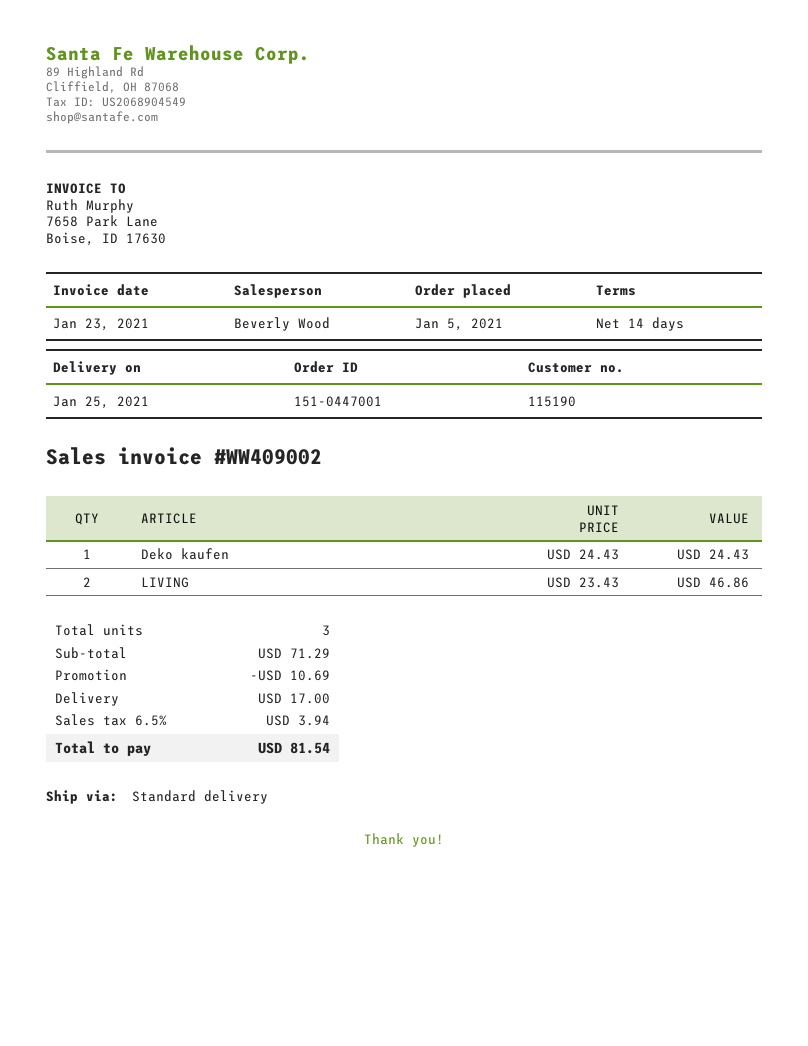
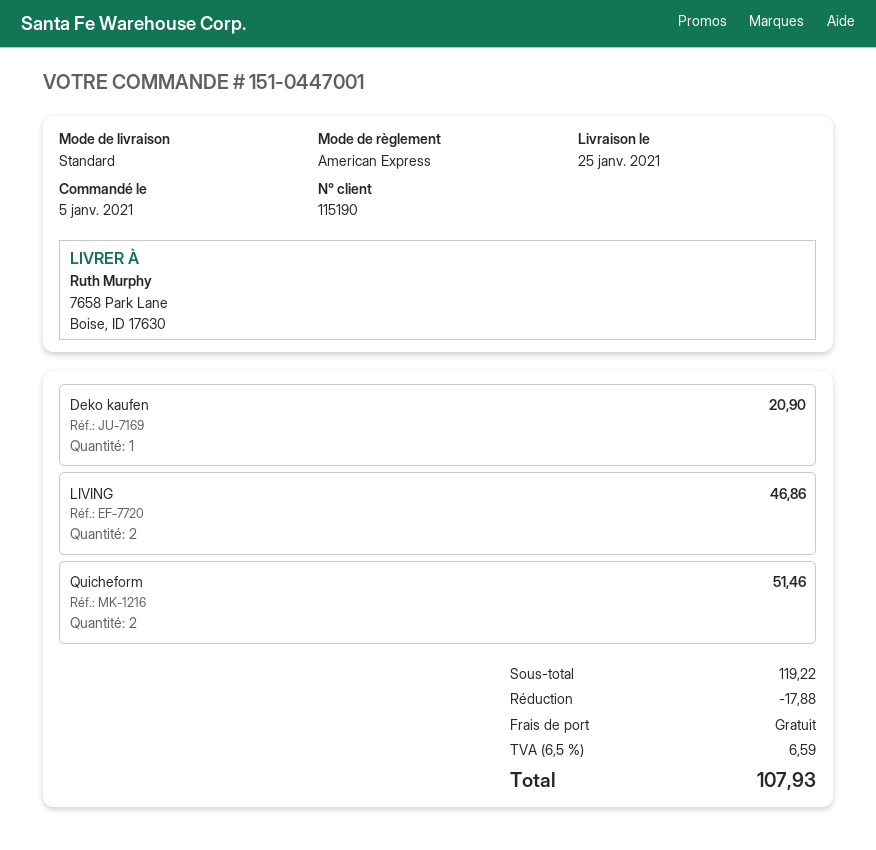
Deko kaufen: 1 for 24.43 -> 1 for 20.90
Quicheform: none -> 2 for 51.46
subtotal: 71.29 -> 119.22
discount: 10.69 -> 17.88
shipping: 17.00 -> 0.00
tax: 6.5% = 3.94 -> 6.5% = 6.59
total: 81.54 -> 107.93

